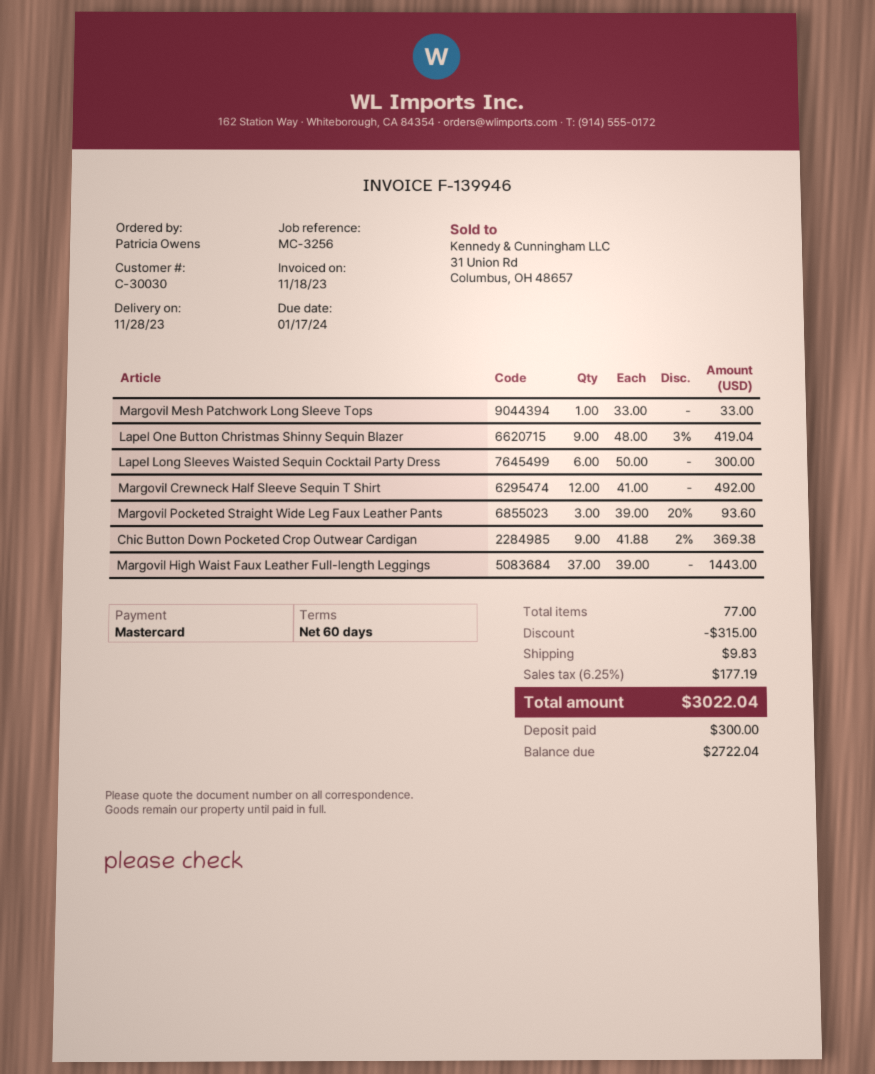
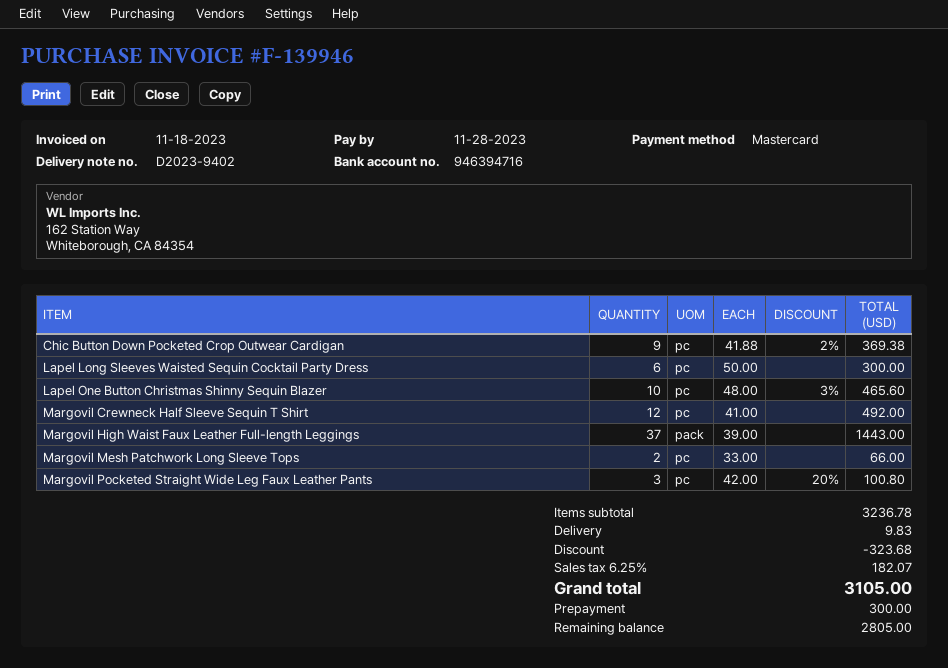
due date: 2024-01-17 -> 2023-11-28
Margovil Mesh Patchwork Long Sleeve Tops: 1 x 33.00 = 33.00 -> 2 x 33.00 = 66.00
Lapel One Button Christmas Shinny Sequin Blazer: 9 x 48.00 - 3% = 419.04 -> 10 x 48.00 - 3% = 465.60
Margovil Pocketed Straight Wide Leg Faux Leather Pants: 3 x 39.00 - 20% = 93.60 -> 3 x 42.00 - 20% = 100.80
discount: 315.00 -> 323.68
tax: 6.25% = 177.19 -> 6.25% = 182.07
total: 3022.04 -> 3105.00
balance: 2722.04 -> 2805.00

